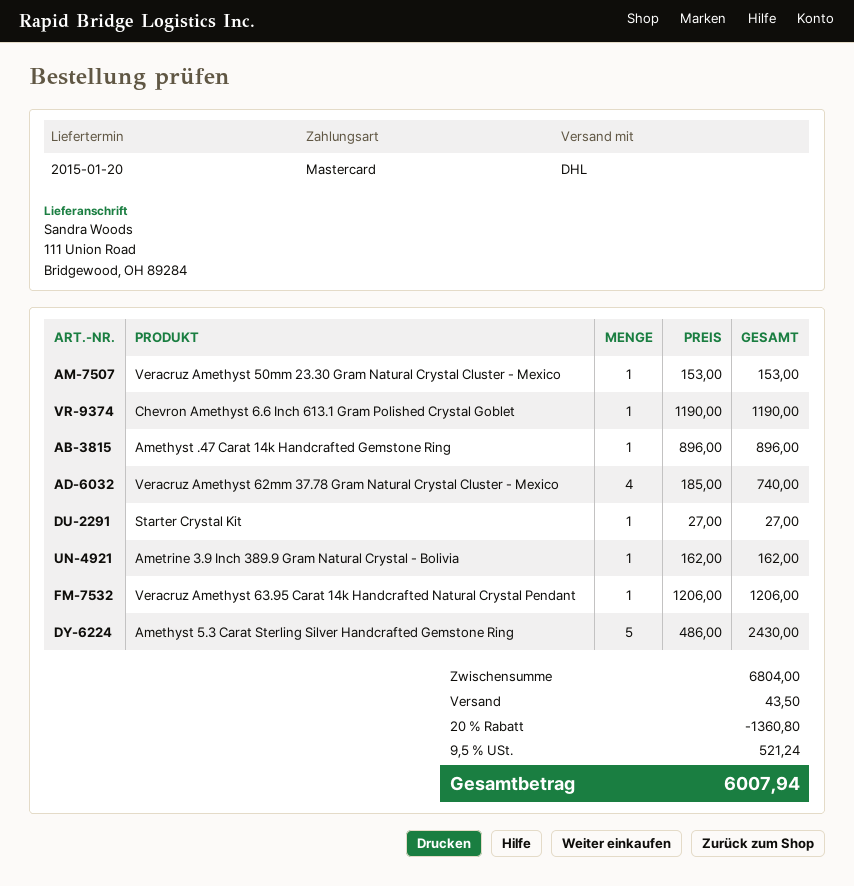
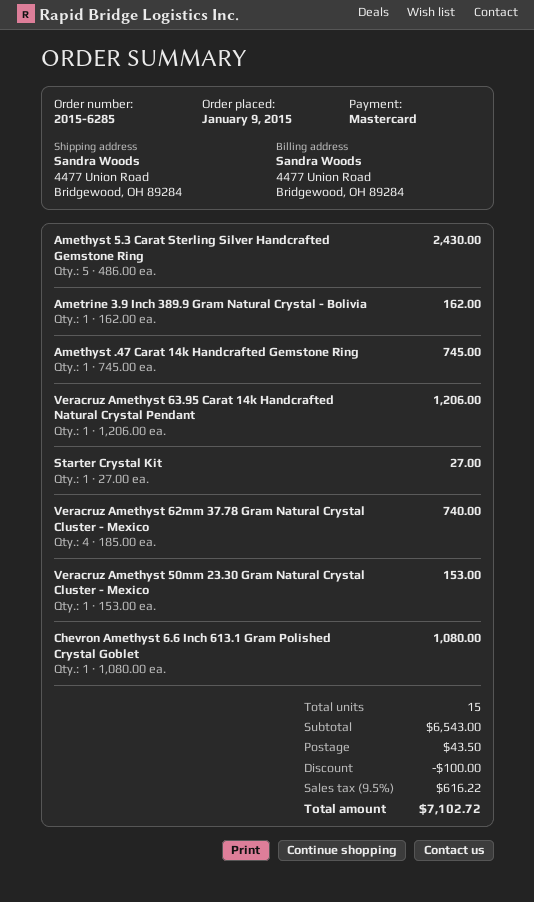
ship to: 111 Union Road, Bridgewood, OH 89284 -> 4477 Union Road, Bridgewood, OH 89284
Chevron Amethyst 6.6 Inch 613.1 Gram Polished Crystal Goblet: 1 x 1190.00 = 1190.00 -> 1 x 1080.00 = 1080.00
Amethyst .47 Carat 14k Handcrafted Gemstone Ring: 1 x 896.00 = 896.00 -> 1 x 745.00 = 745.00
subtotal: 6804.00 -> 6543.00
discount: 1360.80 -> 100.00
tax: 9.5% = 521.24 -> 9.5% = 616.22
total: 6007.94 -> 7102.72

